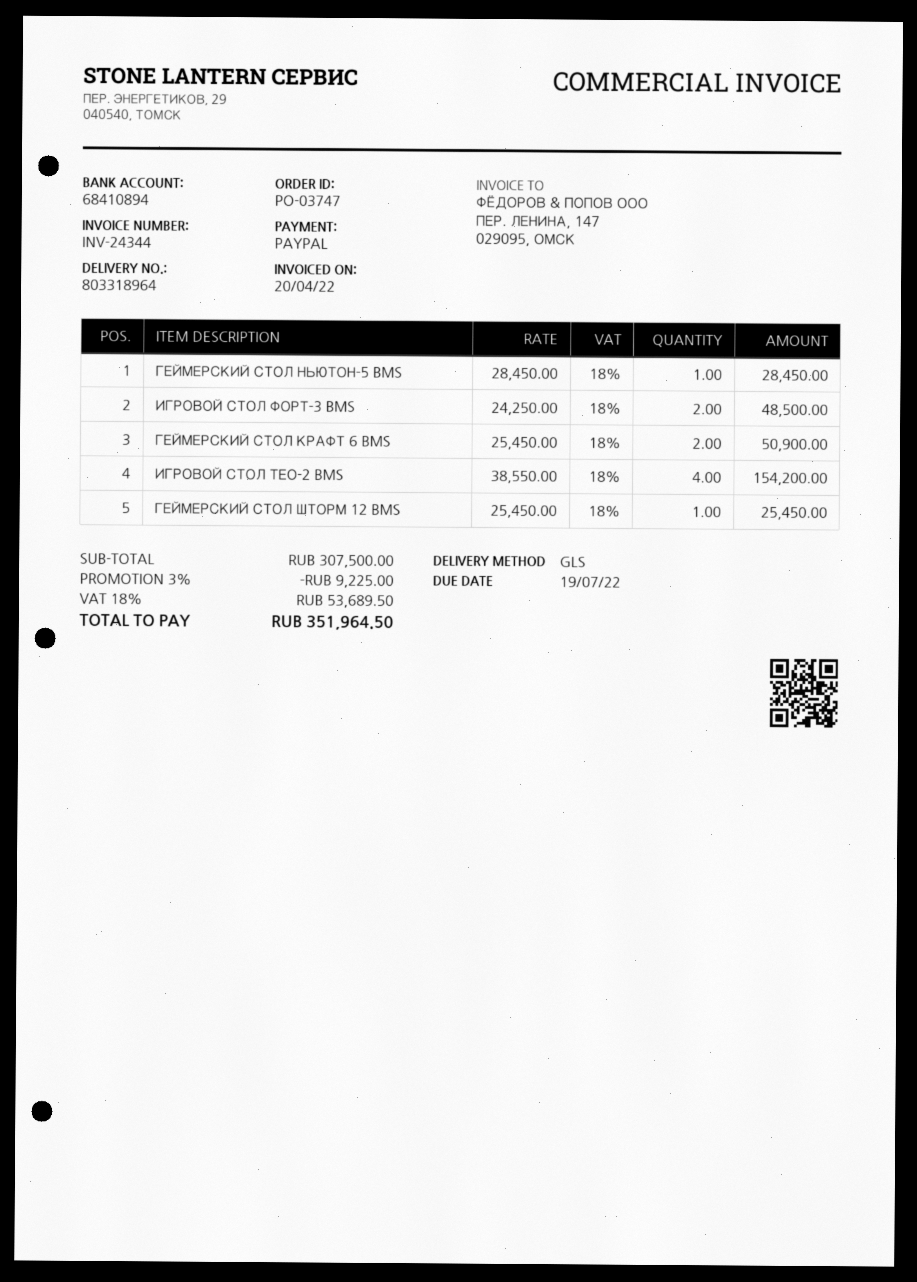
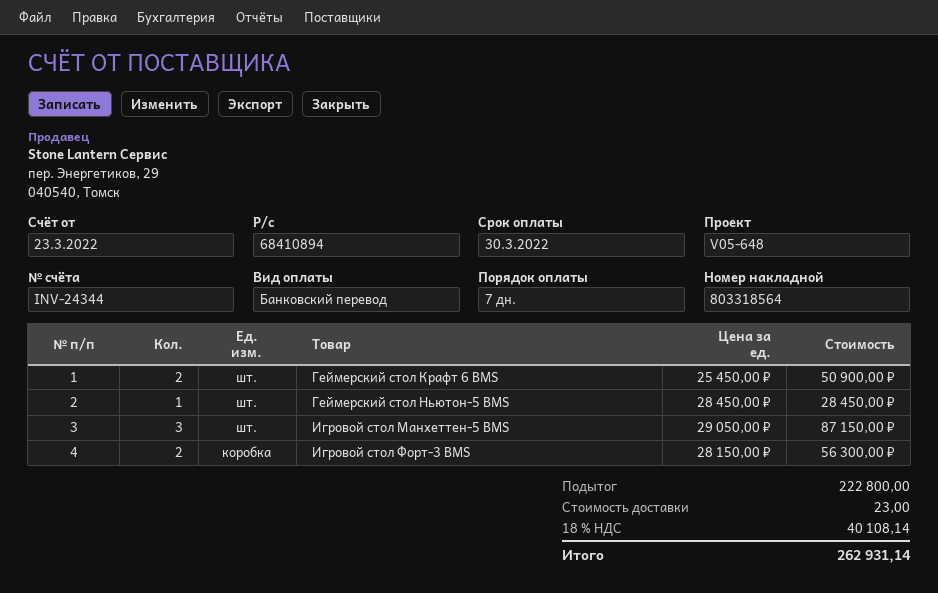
delivery note number: 803318964 -> 803318564
invoice date: 2022-04-20 -> 2022-03-23
due date: 2022-07-19 -> 2022-03-30
payment method: PayPal -> bank transfer
ИГРОВОЙ СТОЛ ФОРТ-3 BMS: 2 x 24250.00 = 48500.00 -> 2 x 28150.00 = 56300.00
ИГРОВОЙ СТОЛ ТЕО-2 BMS: 4 x 38550.00 = 154200.00 -> none
ГЕЙМЕРСКИЙ СТОЛ ШТОРМ 12 BMS: 1 x 25450.00 = 25450.00 -> none
Игровой стол Манхеттен-5 BMS: none -> 3 x 29050.00 = 87150.00
subtotal: 307500.00 -> 222800.00
discount: 3% = 9225.00 -> none
shipping: none -> 23.00
tax: 18% = 53689.50 -> 18% = 40108.14
total: 351964.50 -> 262931.14

